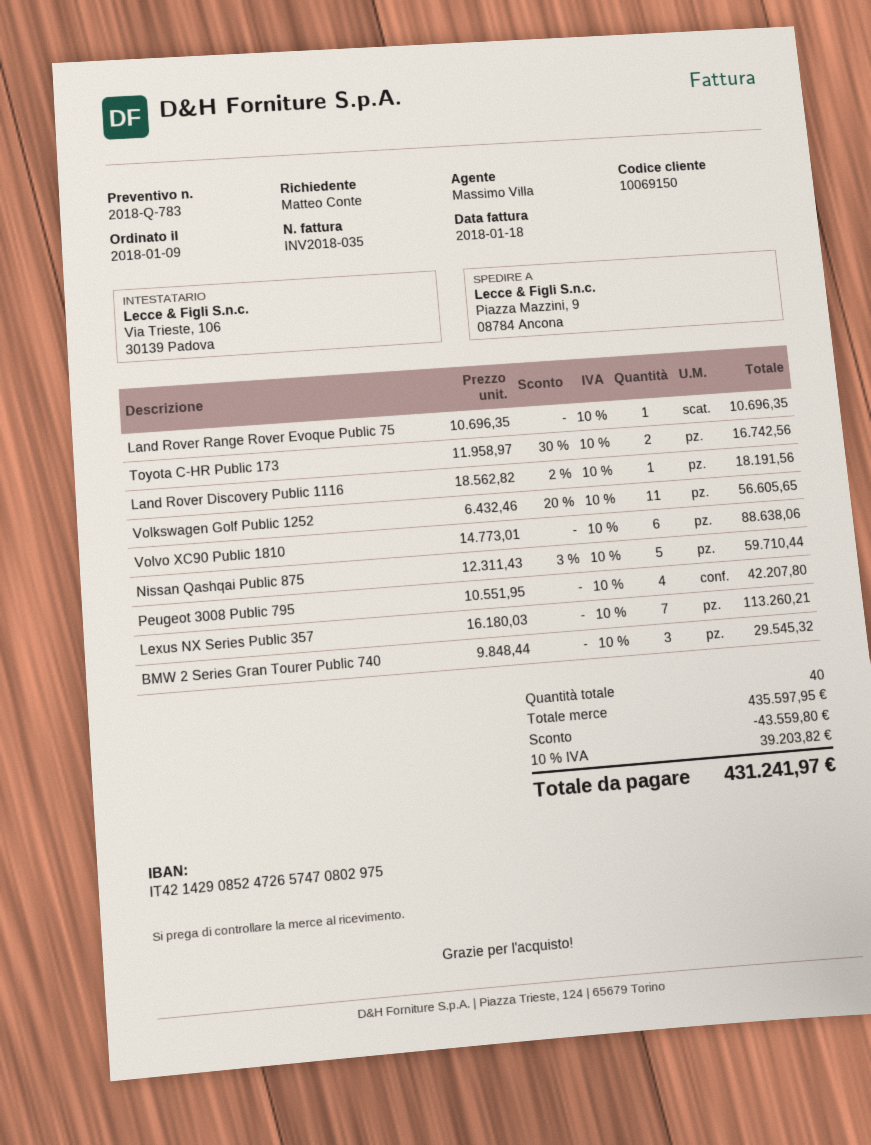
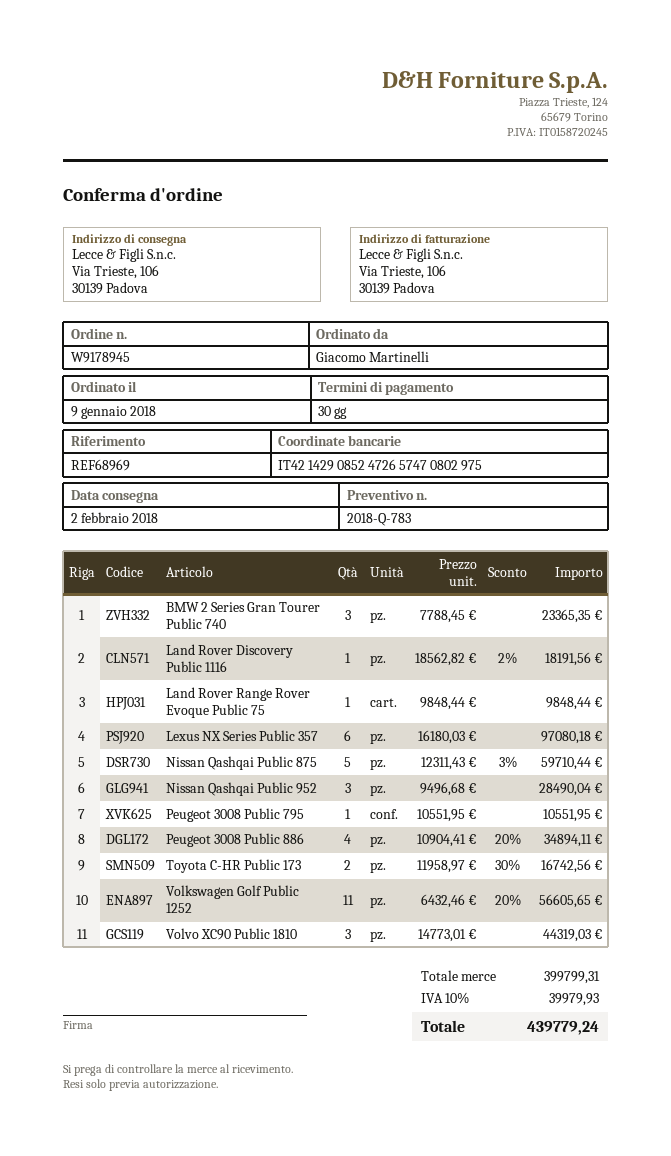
ordered by: Matteo Conte -> Giacomo Martinelli
ship to: Piazza Mazzini, 9, 08784 Ancona -> Via Trieste, 106, 30139 Padova
Land Rover Range Rover Evoque Public 75: 1 x 10696.35 = 10696.35 -> 1 x 9848.44 = 9848.44
Volvo XC90 Public 1810: 6 x 14773.01 = 88638.06 -> 3 x 14773.01 = 44319.03
Peugeot 3008 Public 795: 4 x 10551.95 = 42207.80 -> 1 x 10551.95 = 10551.95
Lexus NX Series Public 357: 7 x 16180.03 = 113260.21 -> 6 x 16180.03 = 97080.18
BMW 2 Series Gran Tourer Public 740: 3 x 9848.44 = 29545.32 -> 3 x 7788.45 = 23365.35
Nissan Qashqai Public 952: none -> 3 x 9496.68 = 28490.04
Peugeot 3008 Public 886: none -> 4 x 10904.41 - 20% = 34894.11
subtotal: 435597.95 -> 399799.31
discount: 43559.80 -> none
tax: 10% = 39203.82 -> 10% = 39979.93
total: 431241.97 -> 439779.24

